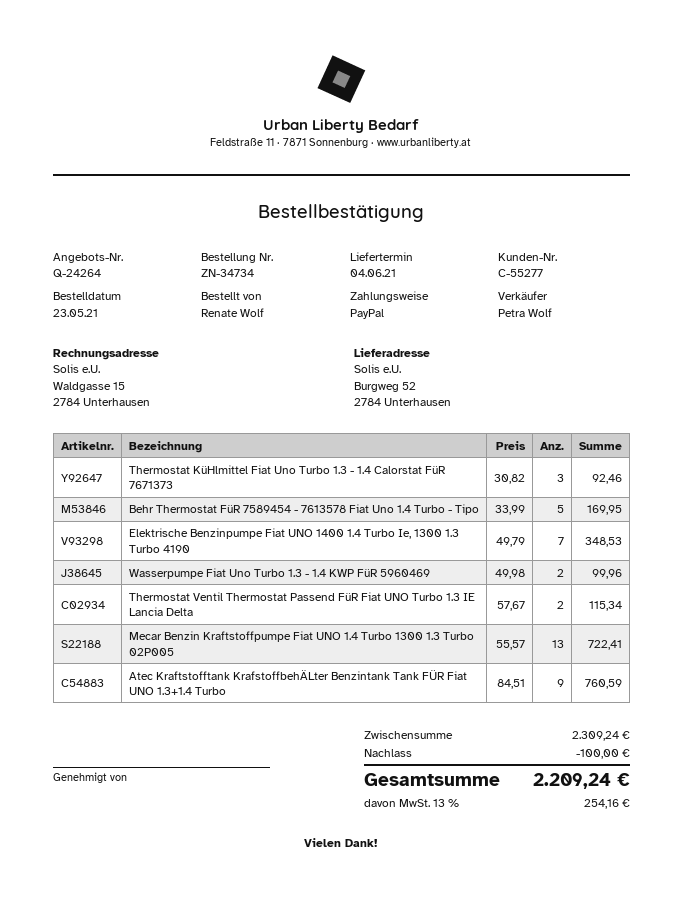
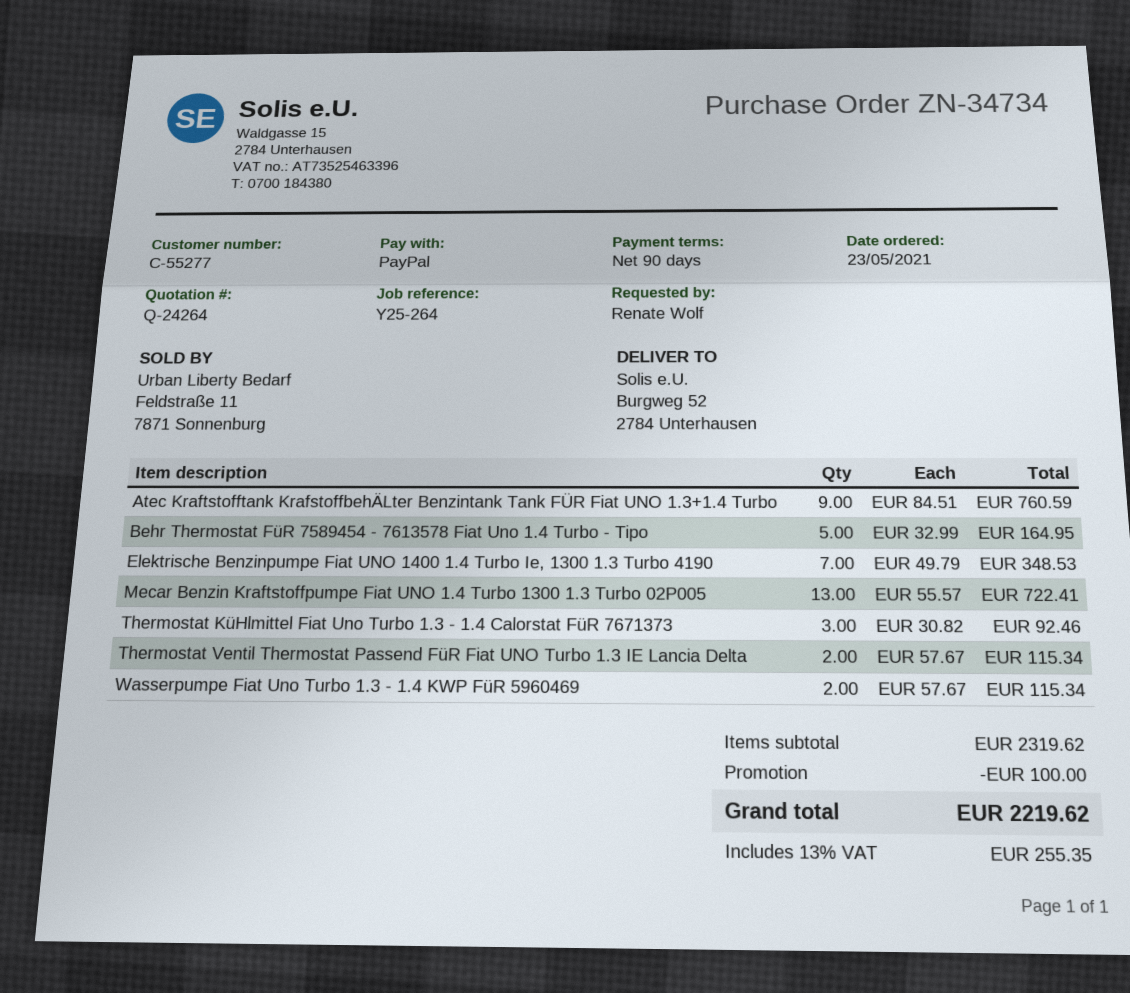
Behr Thermostat FüR 7589454 - 7613578 Fiat Uno 1.4 Turbo - Tipo: 5 x 33.99 = 169.95 -> 5 x 32.99 = 164.95
Wasserpumpe Fiat Uno Turbo 1.3 - 1.4 KWP FüR 5960469: 2 x 49.98 = 99.96 -> 2 x 57.67 = 115.34
subtotal: 2309.24 -> 2319.62
tax: 13% = 254.16 -> 13% = 255.35
total: 2209.24 -> 2219.62

